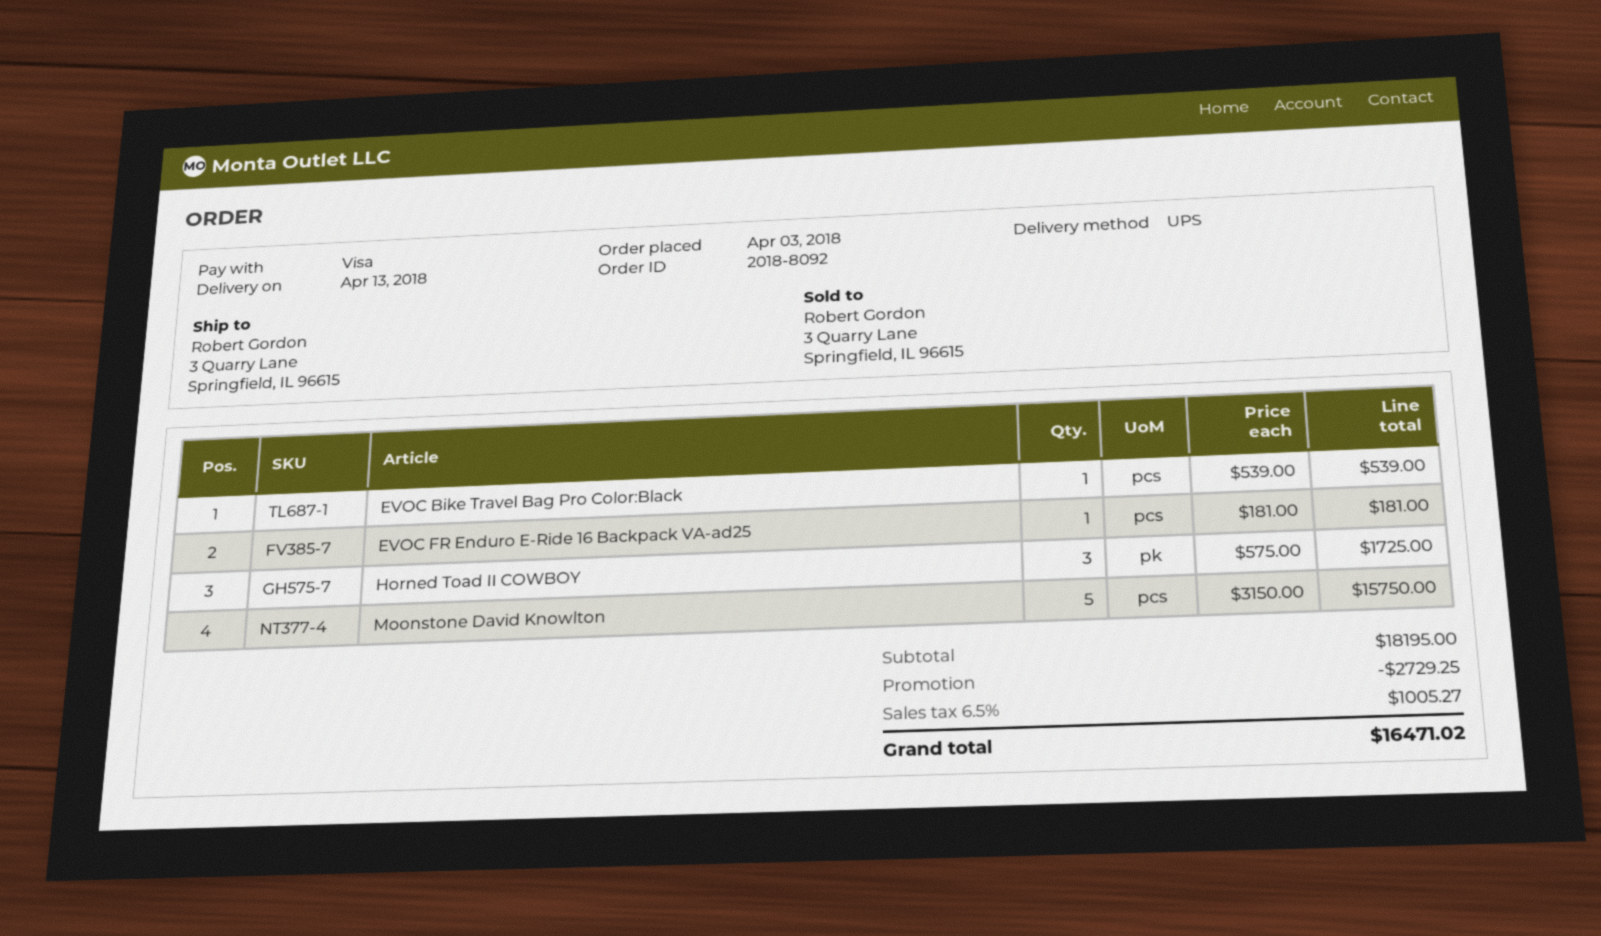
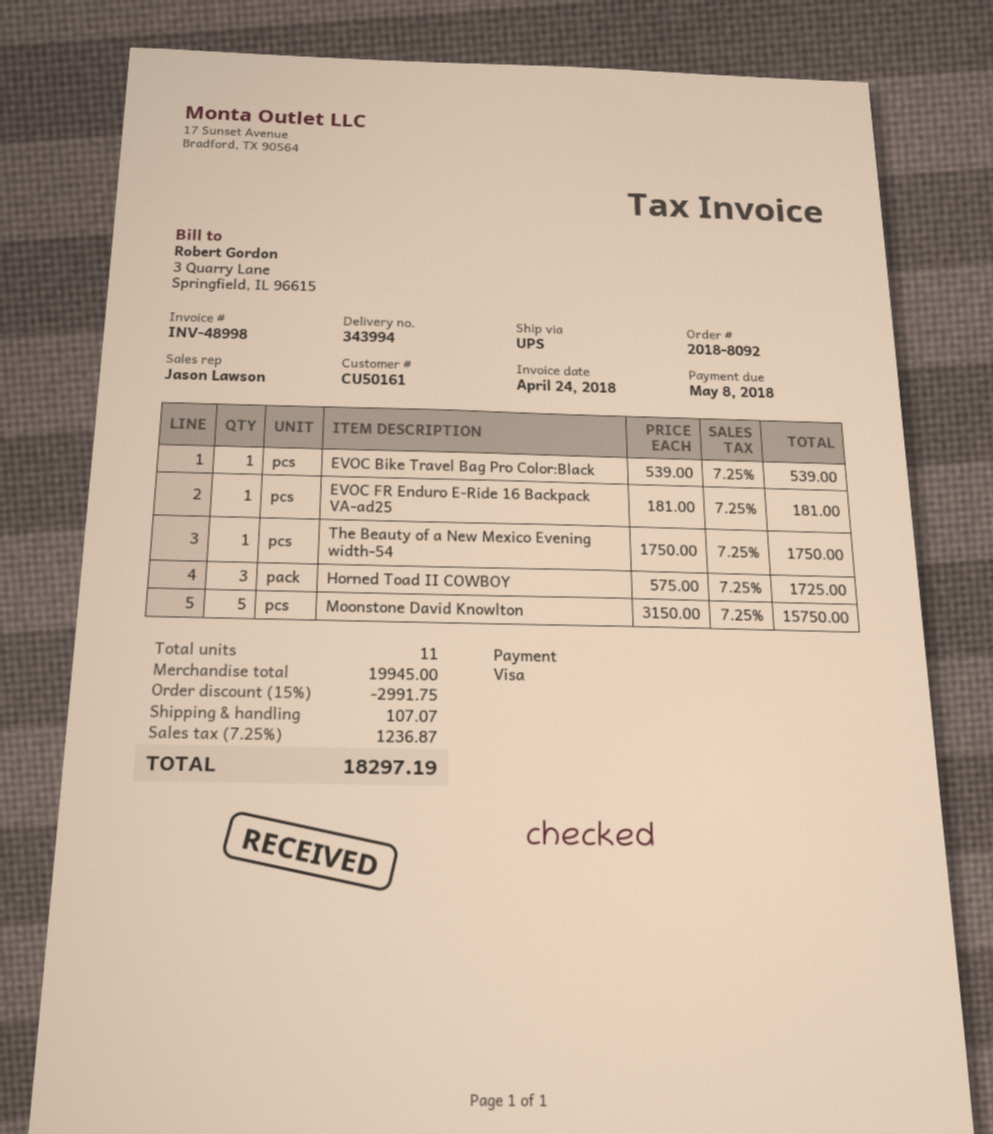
The Beauty of a New Mexico Evening width-54: none -> 1 x 1750.00 = 1750.00
subtotal: 18195.00 -> 19945.00
discount: 2729.25 -> 2991.75
shipping: none -> 107.07
tax: 6.5% = 1005.27 -> 7.25% = 1236.87
total: 16471.02 -> 18297.19

